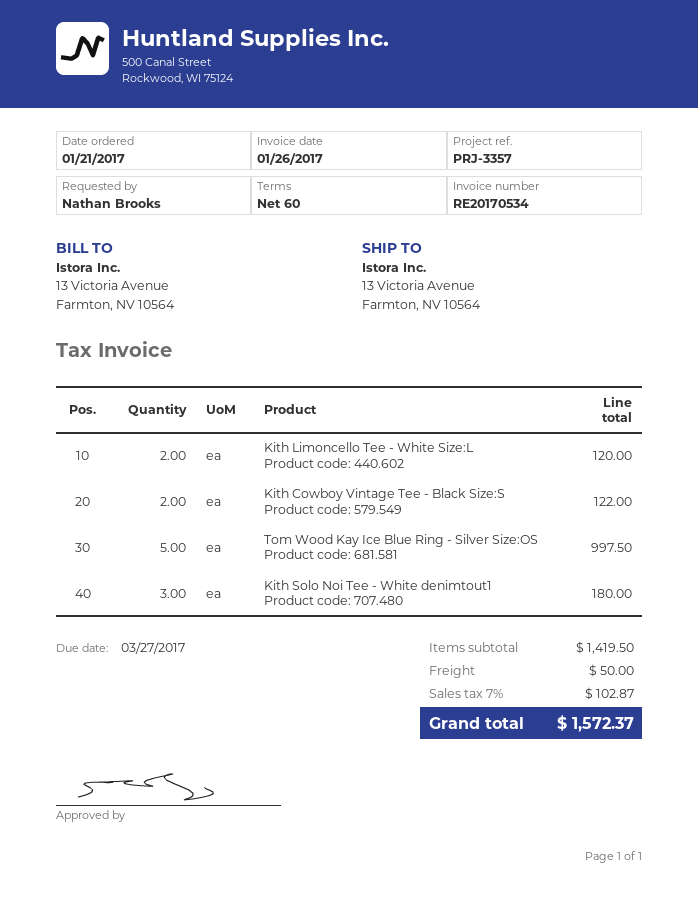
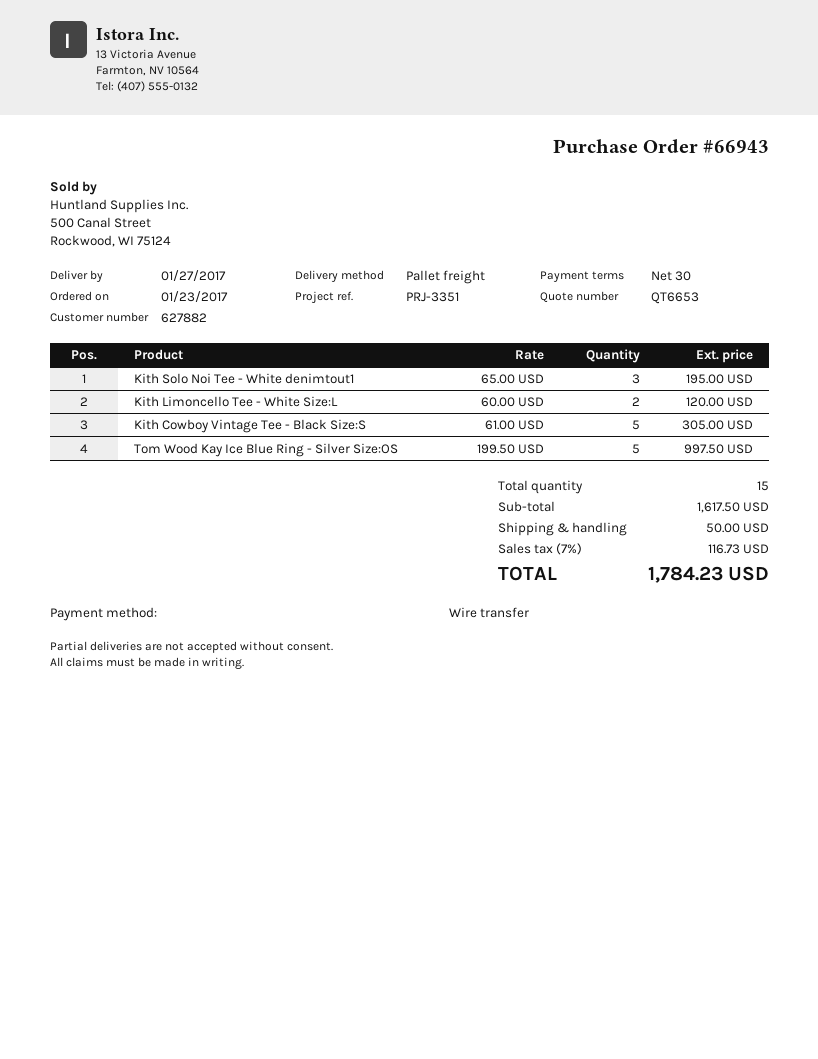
order date: 2017-01-21 -> 2017-01-23
payment terms: 60 days -> 30 days
reference: PRJ-3357 -> PRJ-3351
Kith Cowboy Vintage Tee - Black Size:S: 2 for 122.00 -> 5 for 305.00
Kith Solo Noi Tee - White denimtout1: 3 for 180.00 -> 3 for 195.00
subtotal: 1419.50 -> 1617.50
tax: 7% = 102.87 -> 7% = 116.73
total: 1572.37 -> 1784.23

